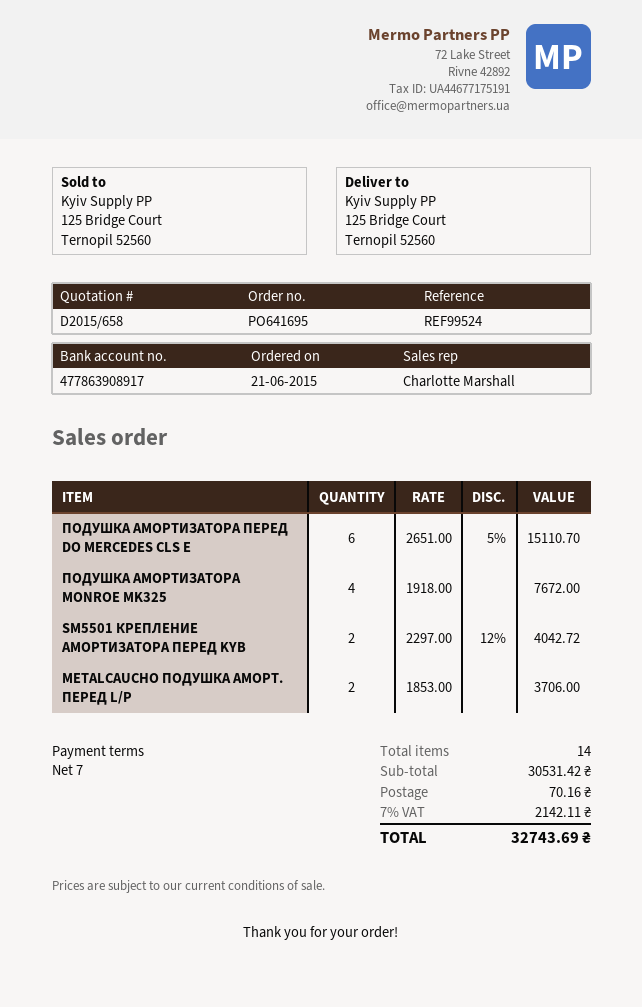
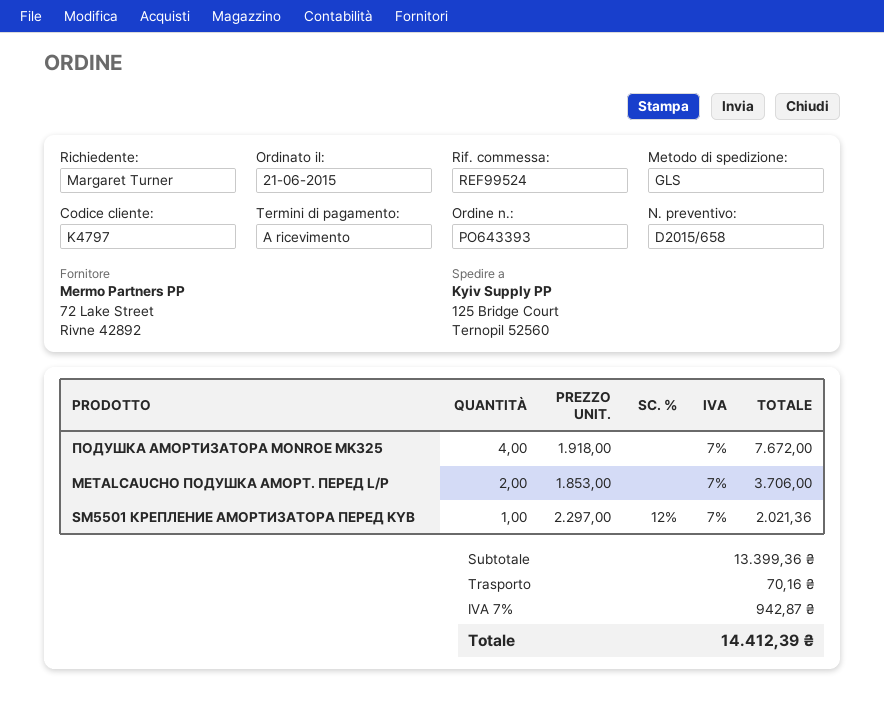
order number: PO641695 -> PO643393
payment terms: 7 days -> on receipt
ПОДУШКА АМОРТИЗАТОРА ПЕРЕД DO MERCEDES CLS E: 6 x 2651.00 - 5% = 15110.70 -> none
SM5501 КРЕПЛЕНИЕ АМОРТИЗАТОРА ПЕРЕД KYB: 2 x 2297.00 - 12% = 4042.72 -> 1 x 2297.00 - 12% = 2021.36
subtotal: 30531.42 -> 13399.36
tax: 7% = 2142.11 -> 7% = 942.87
total: 32743.69 -> 14412.39

